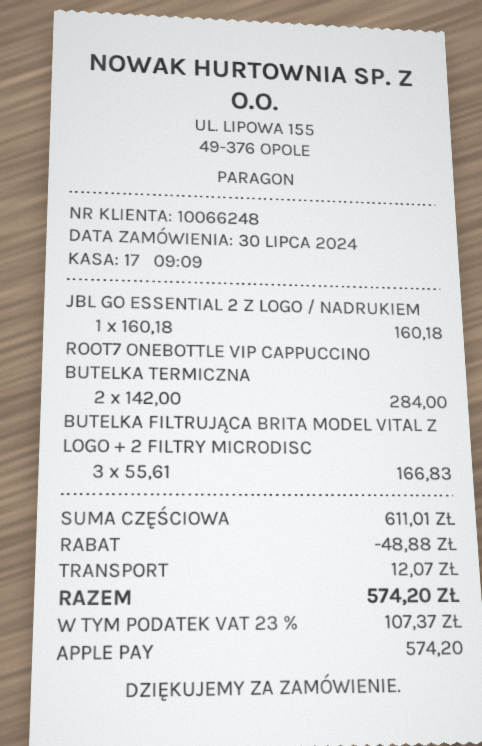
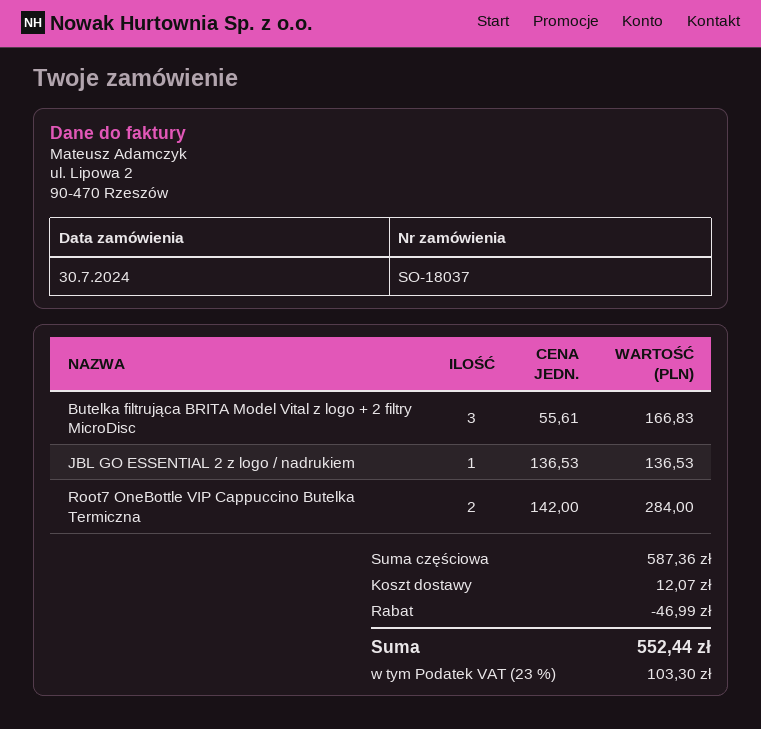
JBL GO ESSENTIAL 2 Z LOGO / NADRUKIEM: 1 x 160.18 = 160.18 -> 1 x 136.53 = 136.53
subtotal: 611.01 -> 587.36
discount: 48.88 -> 46.99
tax: 23% = 107.37 -> 23% = 103.30
total: 574.20 -> 552.44

